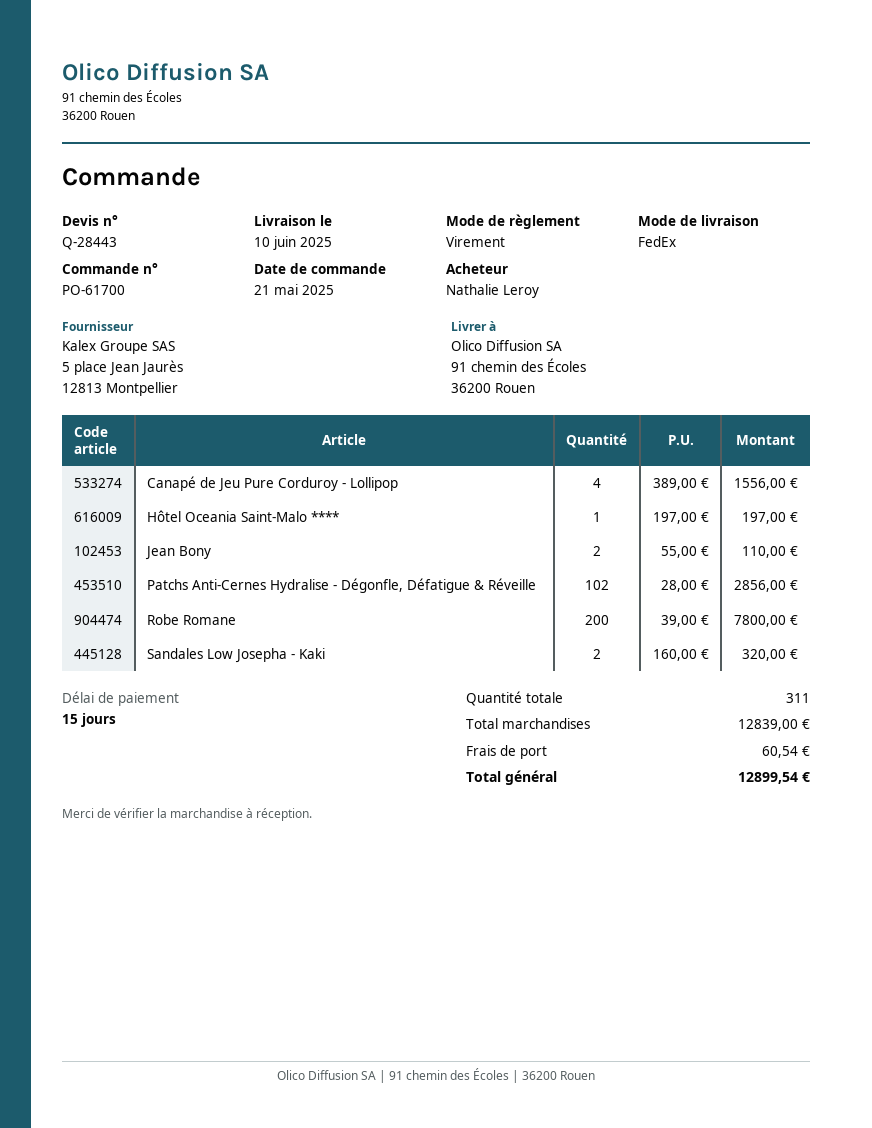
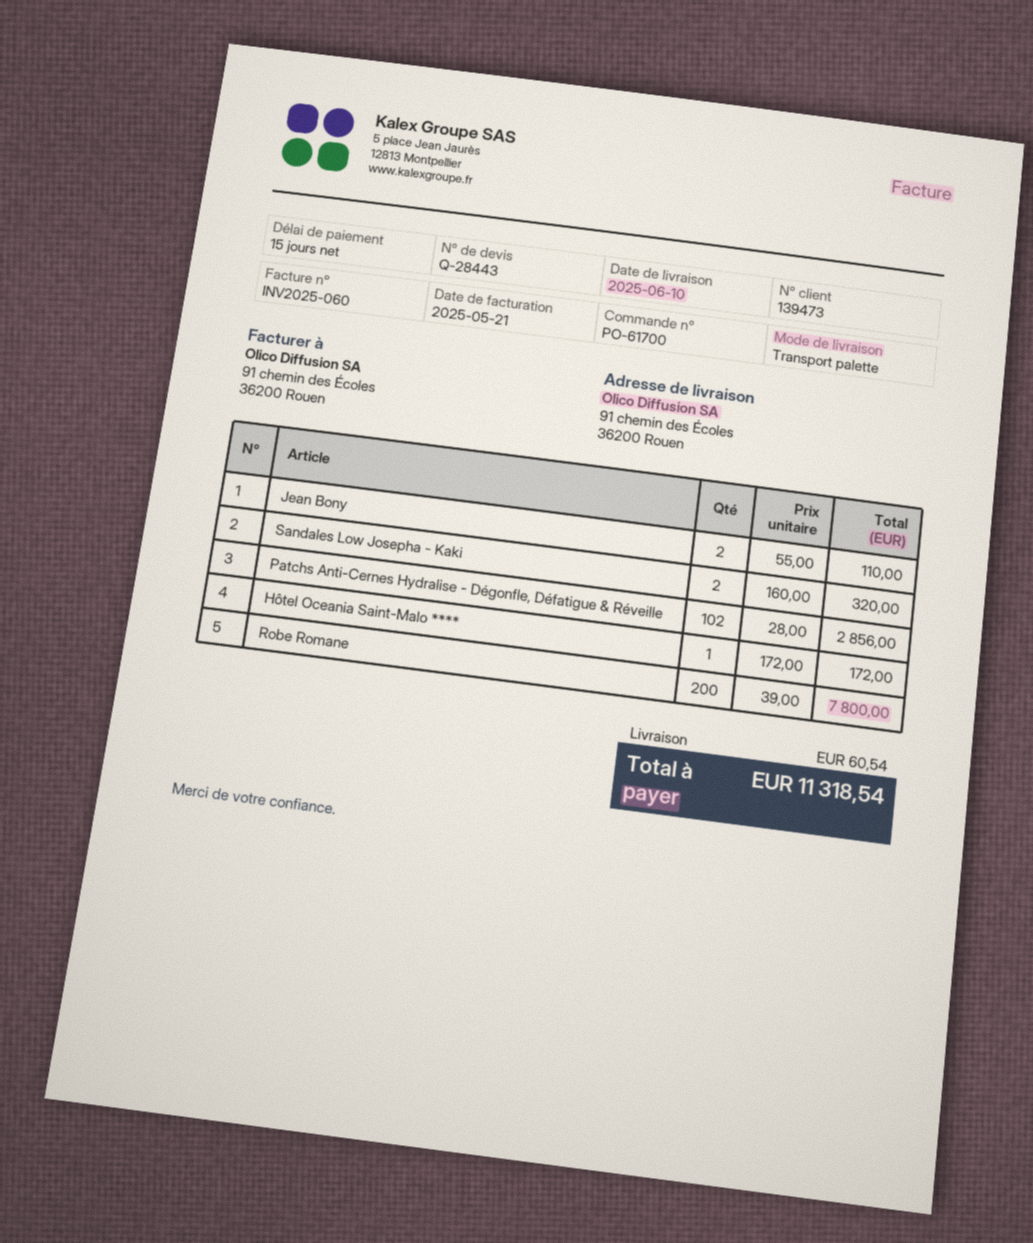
shipping method: FedEx -> pallet freight
Canapé de Jeu Pure Corduroy - Lollipop: 4 x 389.00 = 1556.00 -> none
Hôtel Oceania Saint-Malo ****: 1 x 197.00 = 197.00 -> 1 x 172.00 = 172.00
total: 12899.54 -> 11318.54

